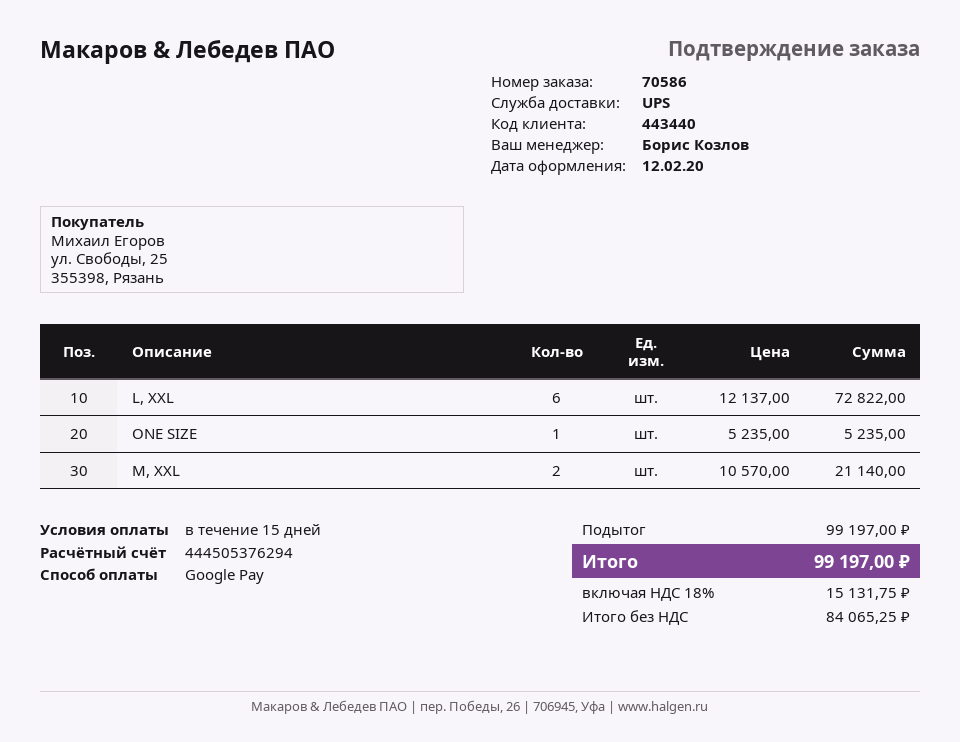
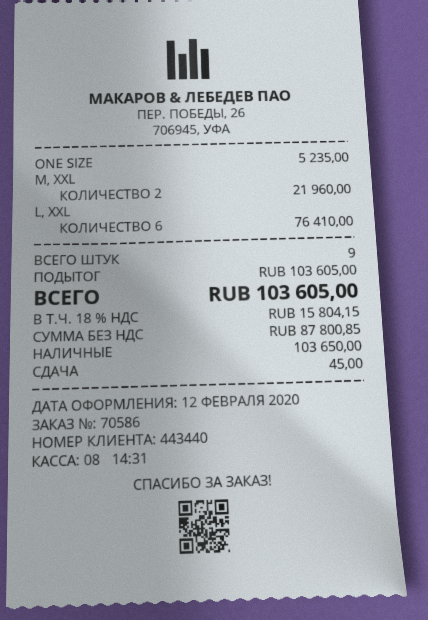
payment method: Google Pay -> cash
L, XXL: 6 for 72822.00 -> 6 for 76410.00
M, XXL: 2 for 21140.00 -> 2 for 21960.00
subtotal: 99197.00 -> 103605.00
net: 84065.25 -> 87800.85
tax: 18% = 15131.75 -> 18% = 15804.15
total: 99197.00 -> 103605.00

